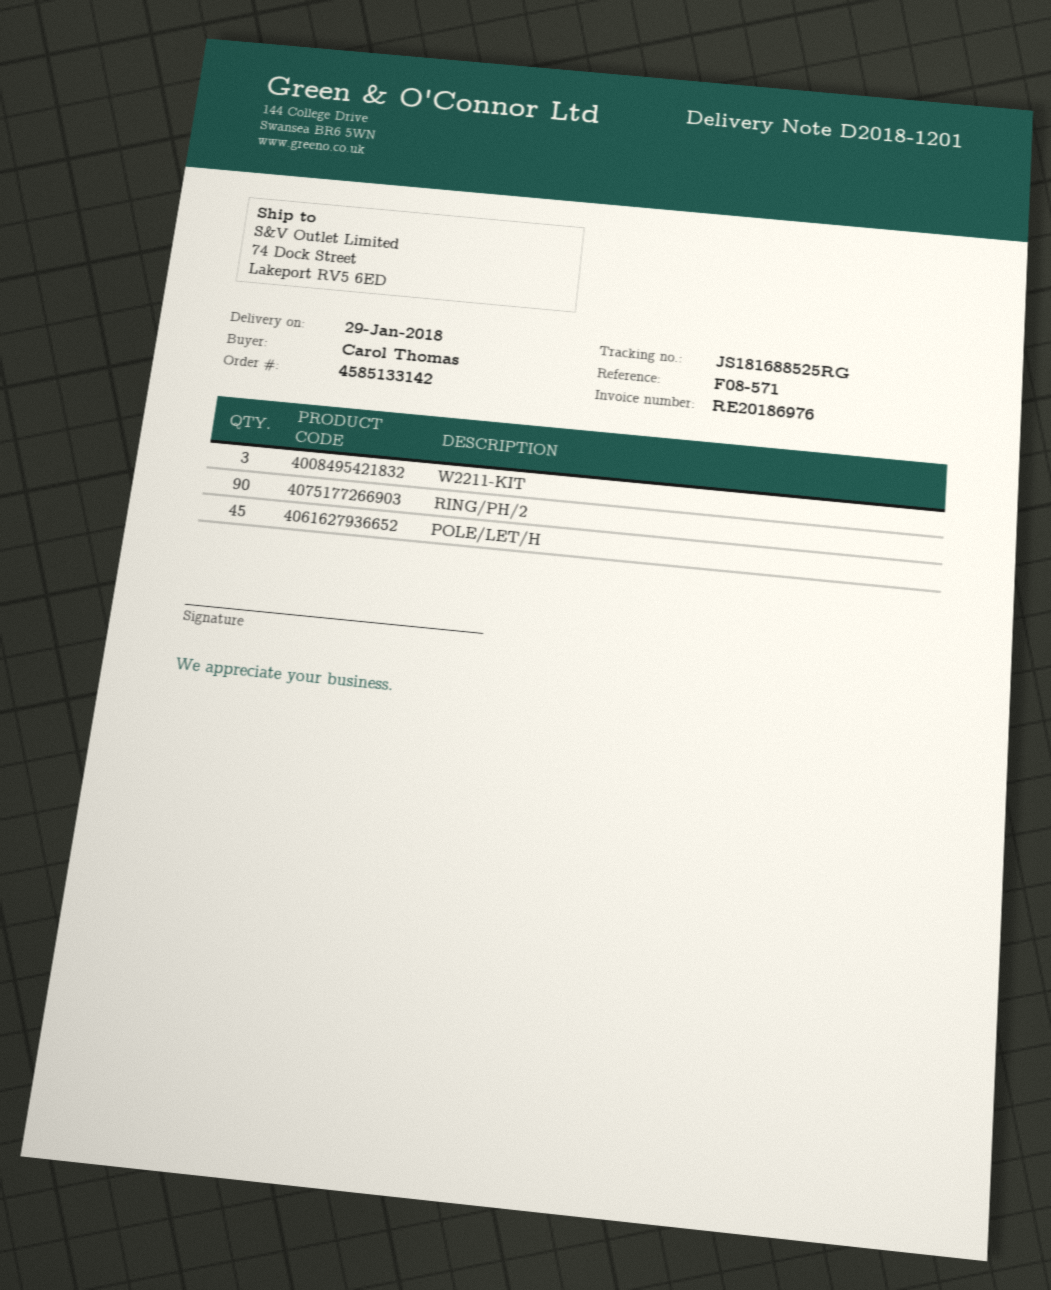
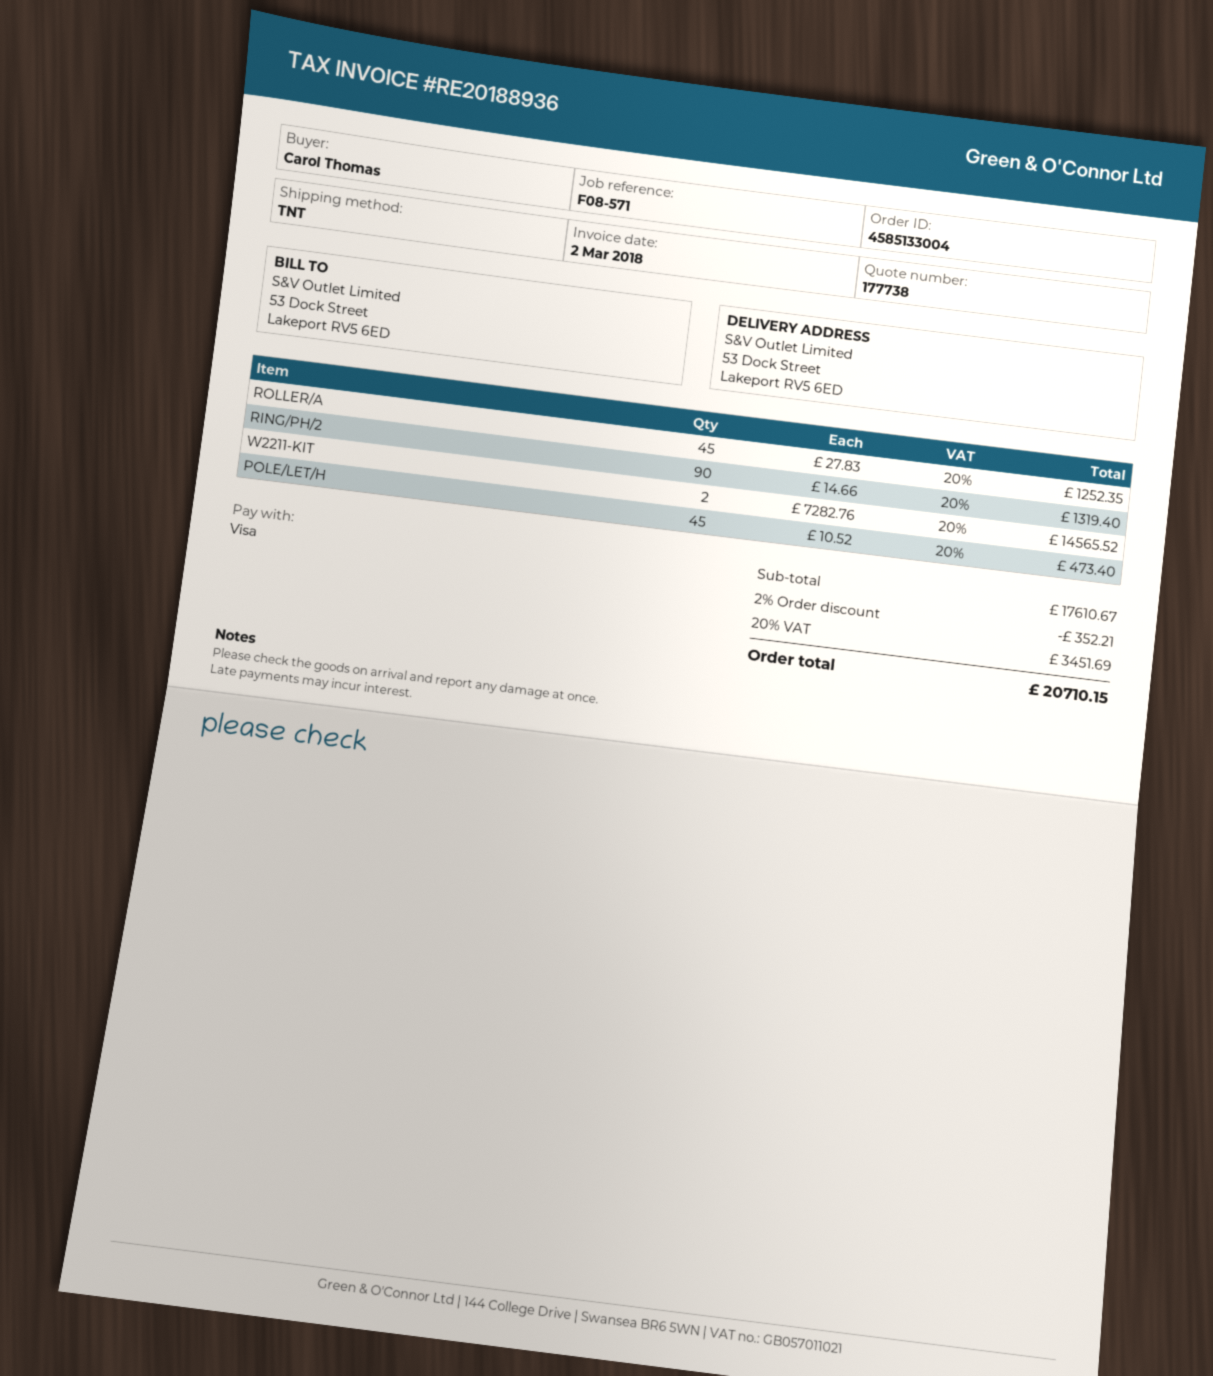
order number: 4585133142 -> 4585133004
invoice number: RE20186976 -> RE20188936
ship to: 74 Dock Street, Lakeport RV5 6ED -> 53 Dock Street, Lakeport RV5 6ED
W2211-KIT: 3 -> 2
ROLLER/A: none -> 45

